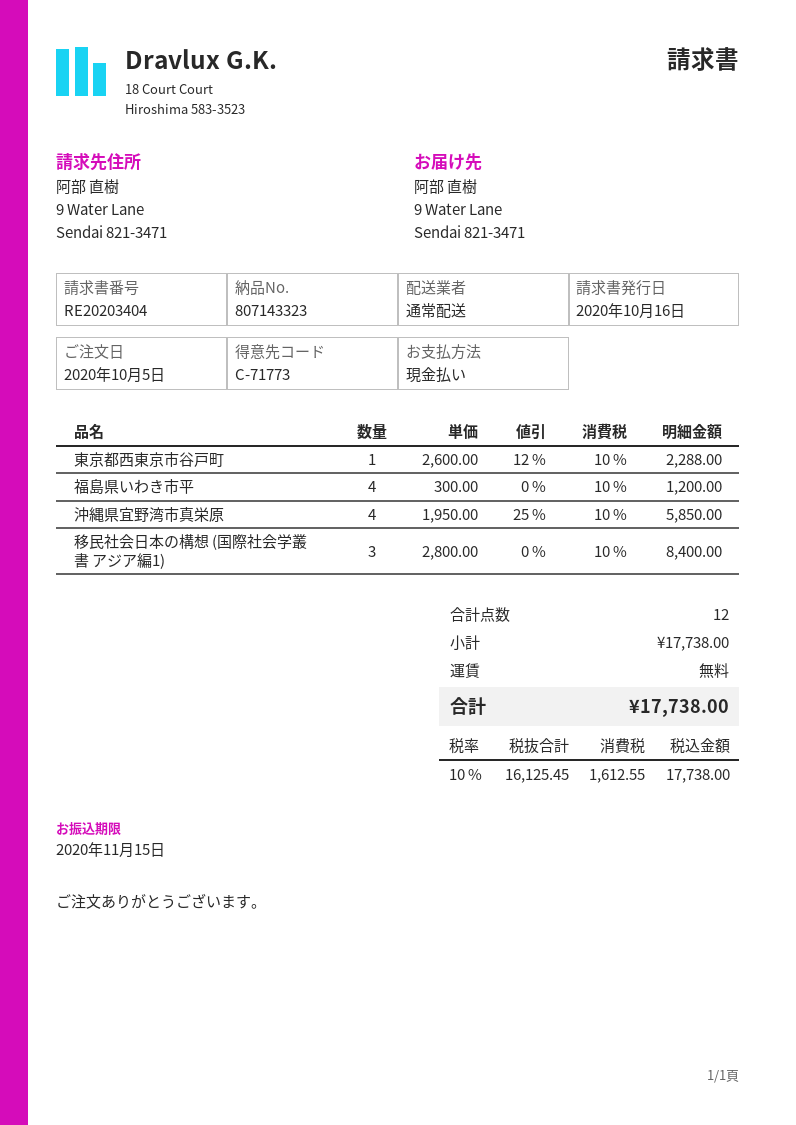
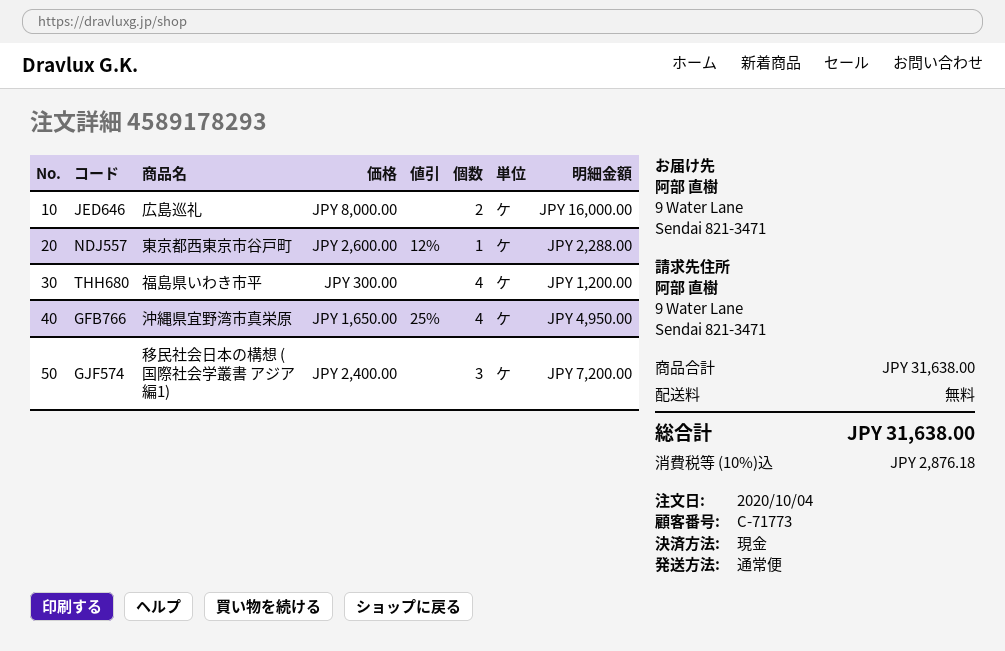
order date: 2020-10-05 -> 2020-10-04
沖縄県宜野湾市真栄原: 4 x 1950.00 - 25% = 5850.00 -> 4 x 1650.00 - 25% = 4950.00
移民社会日本の構想 (国際社会学叢書 アジア編1): 3 x 2800.00 = 8400.00 -> 3 x 2400.00 = 7200.00
広島巡礼: none -> 2 x 8000.00 = 16000.00
subtotal: 17738.00 -> 31638.00
tax: 10% = 1612.55 -> 10% = 2876.18
total: 17738.00 -> 31638.00

